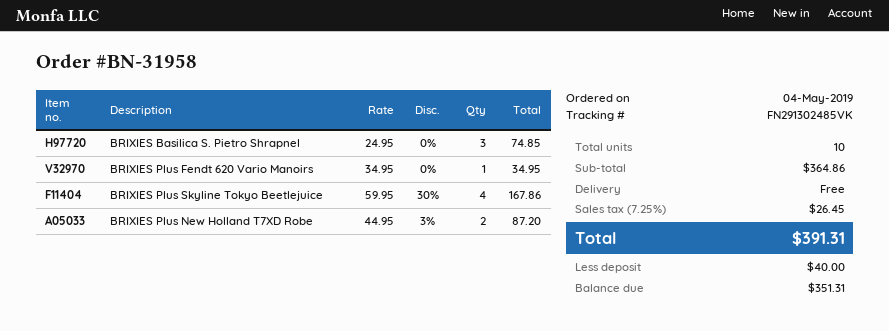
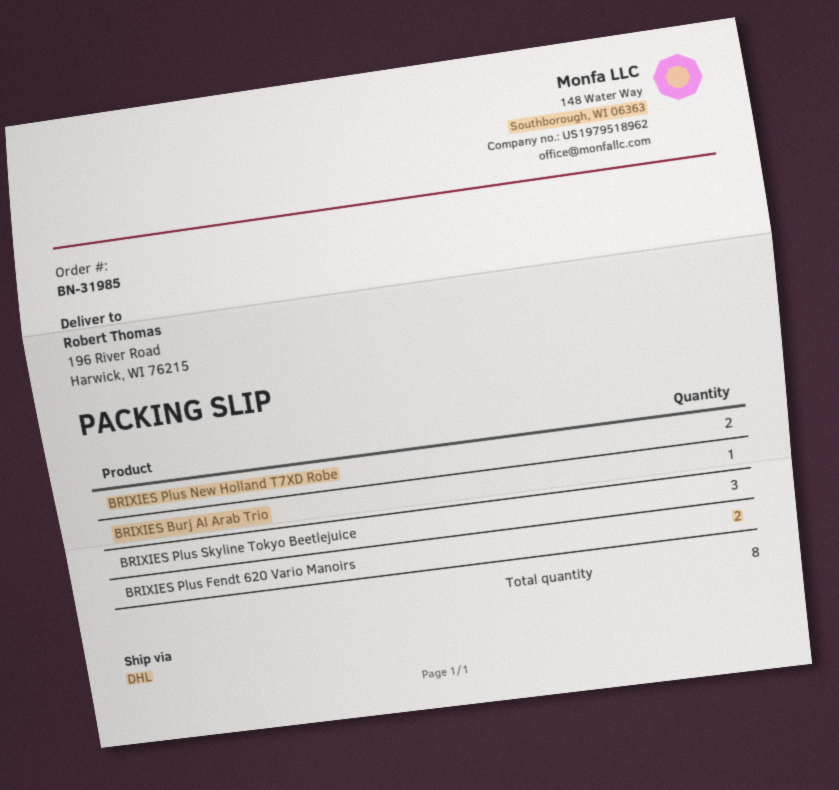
order number: BN-31958 -> BN-31985
BRIXIES Basilica S. Pietro Shrapnel: 3 -> none
BRIXIES Plus Fendt 620 Vario Manoirs: 1 -> 2
BRIXIES Plus Skyline Tokyo Beetlejuice: 4 -> 3
BRIXIES Burj Al Arab Trio: none -> 1
total quantity: 10 -> 8

